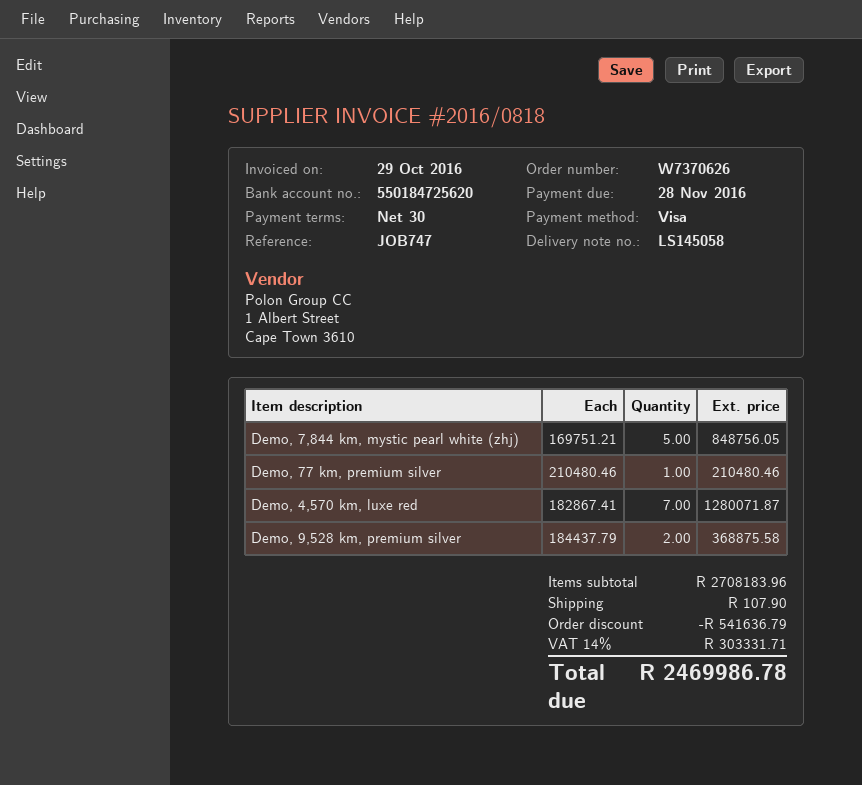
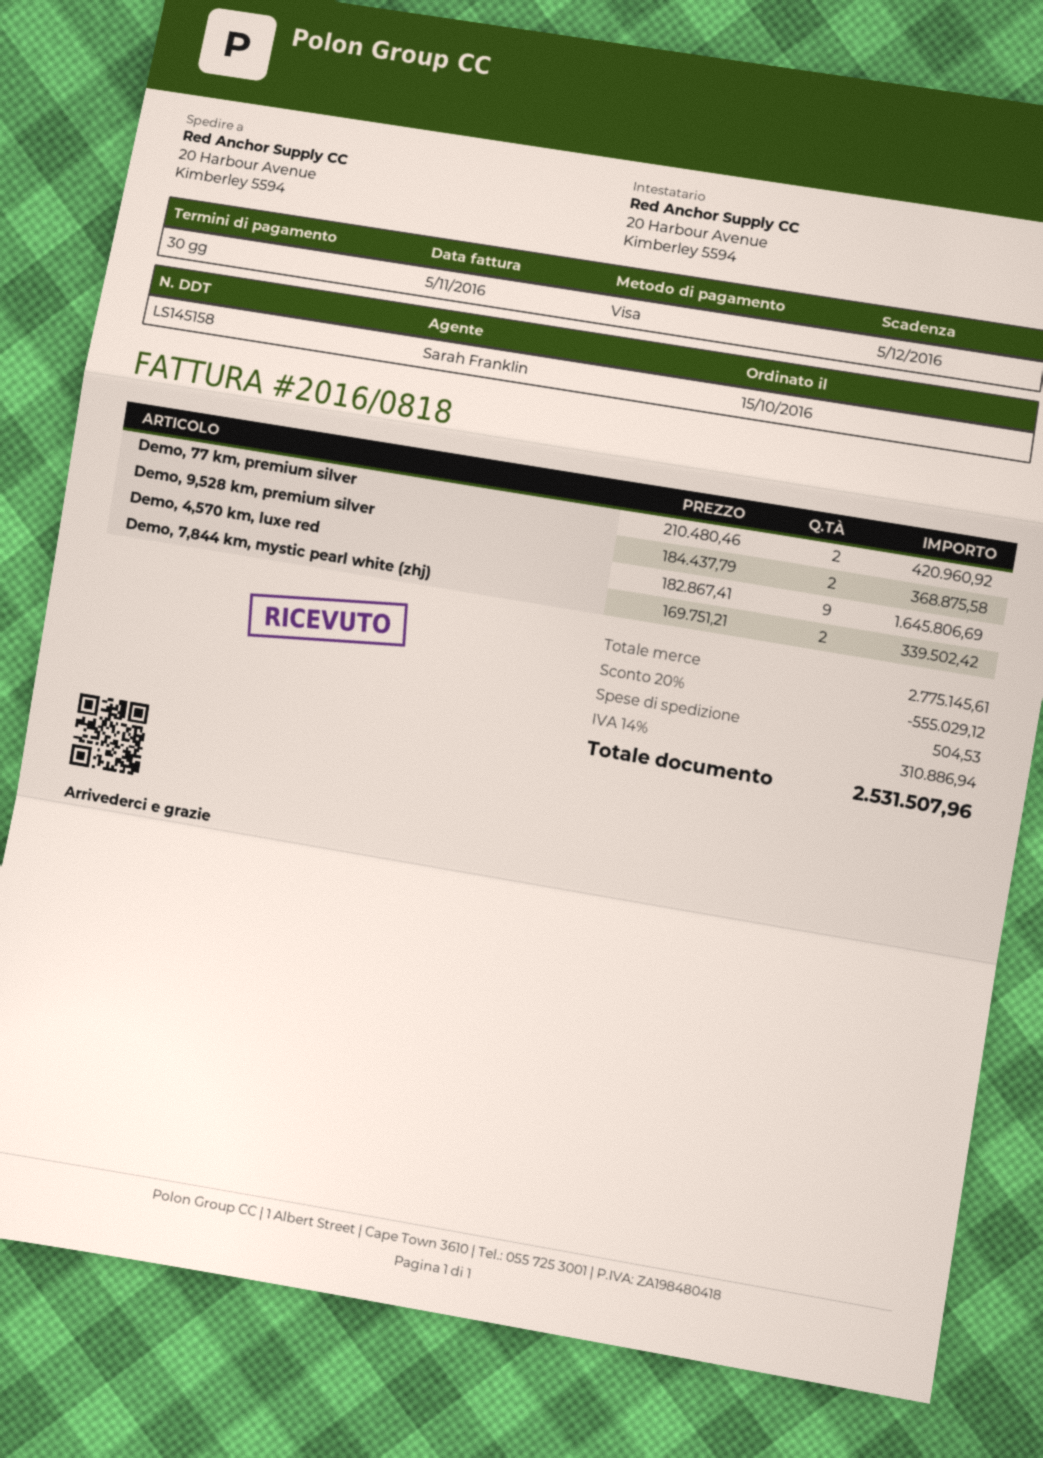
delivery note number: LS145058 -> LS145158
invoice date: 2016-10-29 -> 2016-11-05
due date: 2016-11-28 -> 2016-12-05
Demo, 7,844 km, mystic pearl white (zhj): 5 x 169751.21 = 848756.05 -> 2 x 169751.21 = 339502.42
Demo, 77 km, premium silver: 1 x 210480.46 = 210480.46 -> 2 x 210480.46 = 420960.92
Demo, 4,570 km, luxe red: 7 x 182867.41 = 1280071.87 -> 9 x 182867.41 = 1645806.69
subtotal: 2708183.96 -> 2775145.61
discount: 541636.79 -> 555029.12
shipping: 107.90 -> 504.53
tax: 14% = 303331.71 -> 14% = 310886.94
total: 2469986.78 -> 2531507.96

